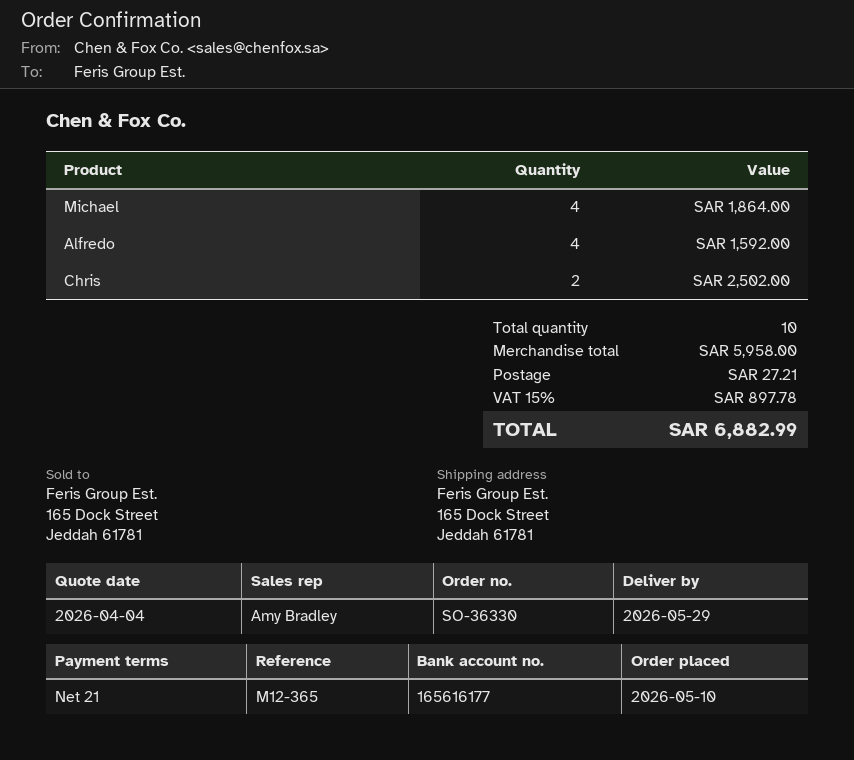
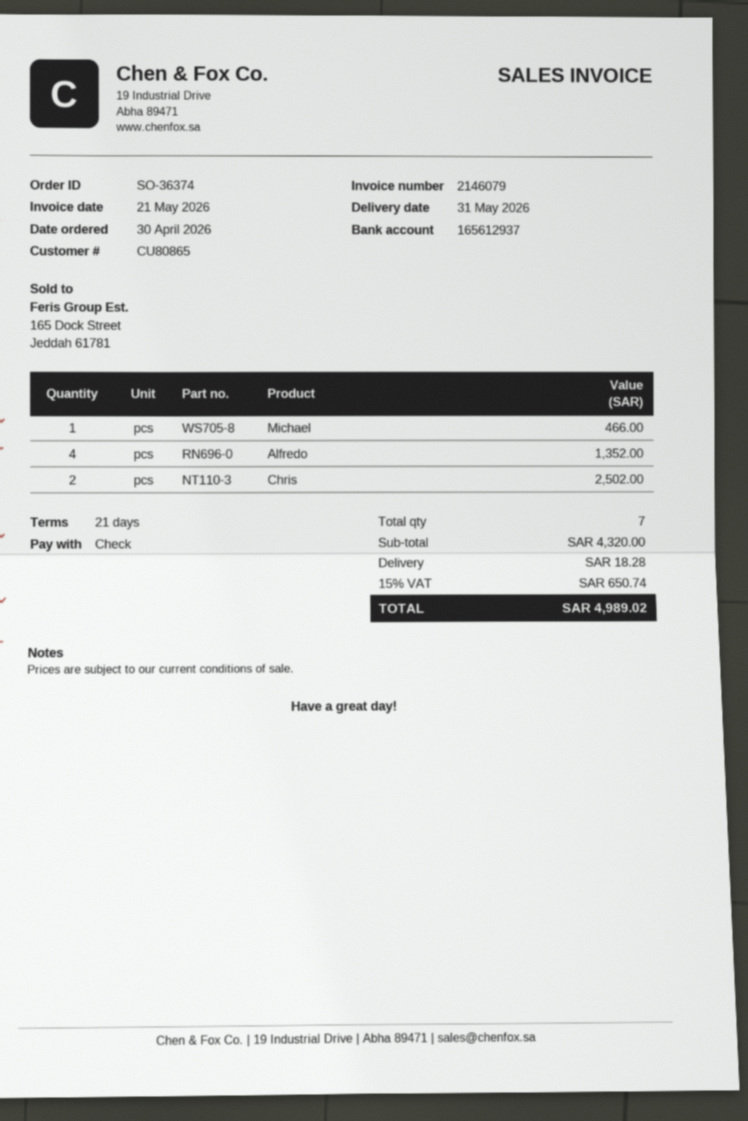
order number: SO-36330 -> SO-36374
order date: 2026-05-10 -> 2026-04-30
delivery date: 2026-05-29 -> 2026-05-31
bank account: 165616177 -> 165612937
Michael: 4 for 1864.00 -> 1 for 466.00
Alfredo: 4 for 1592.00 -> 4 for 1352.00
total quantity: 10 -> 7
subtotal: 5958.00 -> 4320.00
shipping: 27.21 -> 18.28
tax: 15% = 897.78 -> 15% = 650.74
total: 6882.99 -> 4989.02

